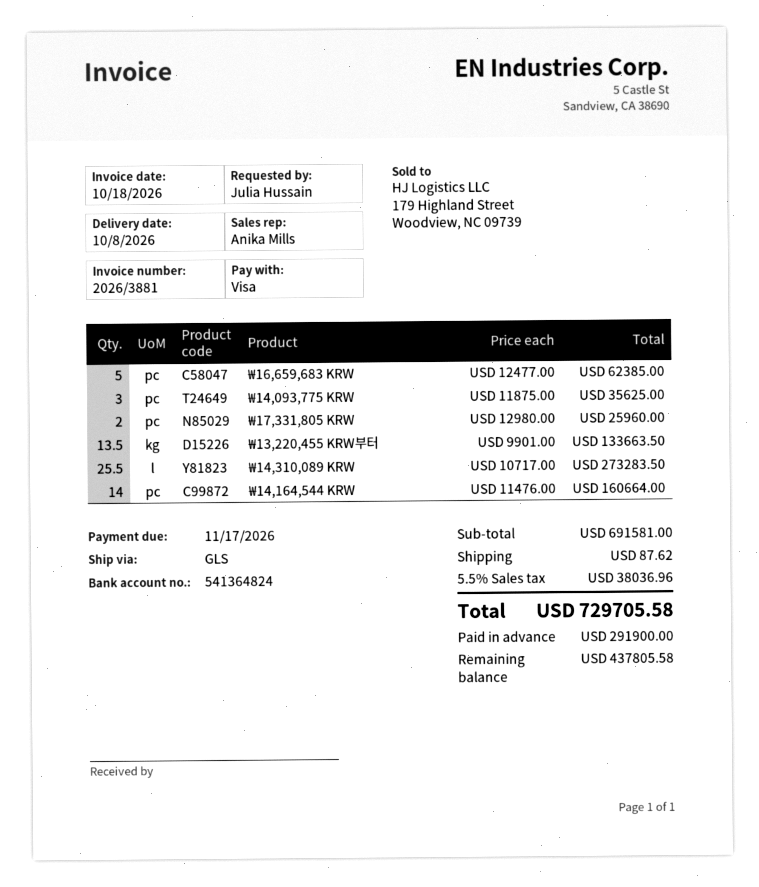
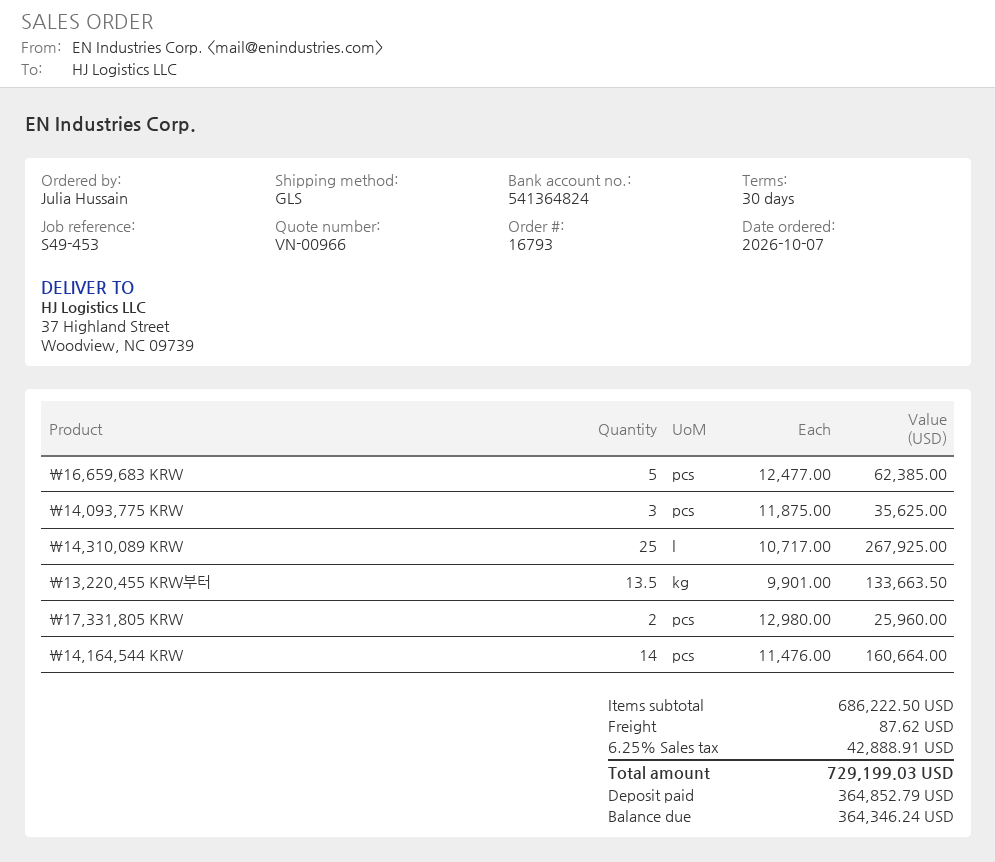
₩14,310,089 KRW: 25.5 x 10717.00 = 273283.50 -> 25 x 10717.00 = 267925.00
subtotal: 691581.00 -> 686222.50
tax: 5.5% = 38036.96 -> 6.25% = 42888.91
total: 729705.58 -> 729199.03
deposit: 291900.00 -> 364852.79
balance: 437805.58 -> 364346.24

